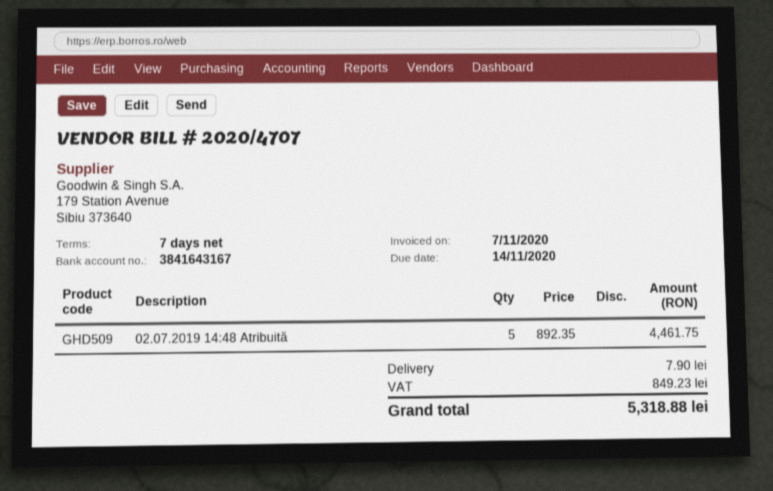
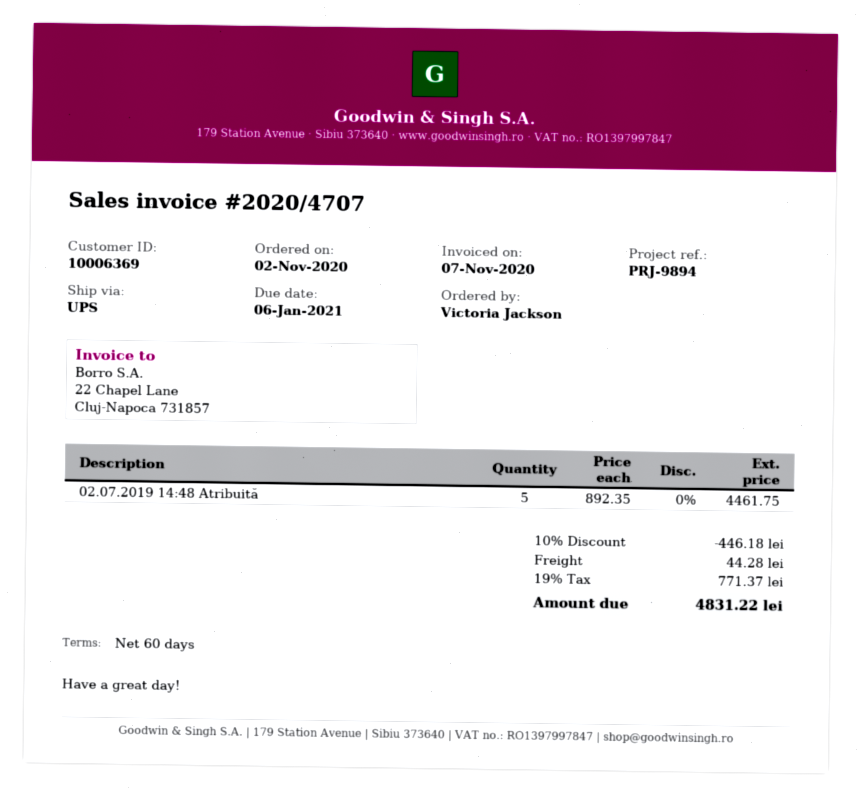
payment terms: 7 days -> 60 days
due date: 2020-11-14 -> 2021-01-06
discount: none -> 10% = 446.18
shipping: 7.90 -> 44.28
tax: 849.23 -> 771.37
total: 5318.88 -> 4831.22

